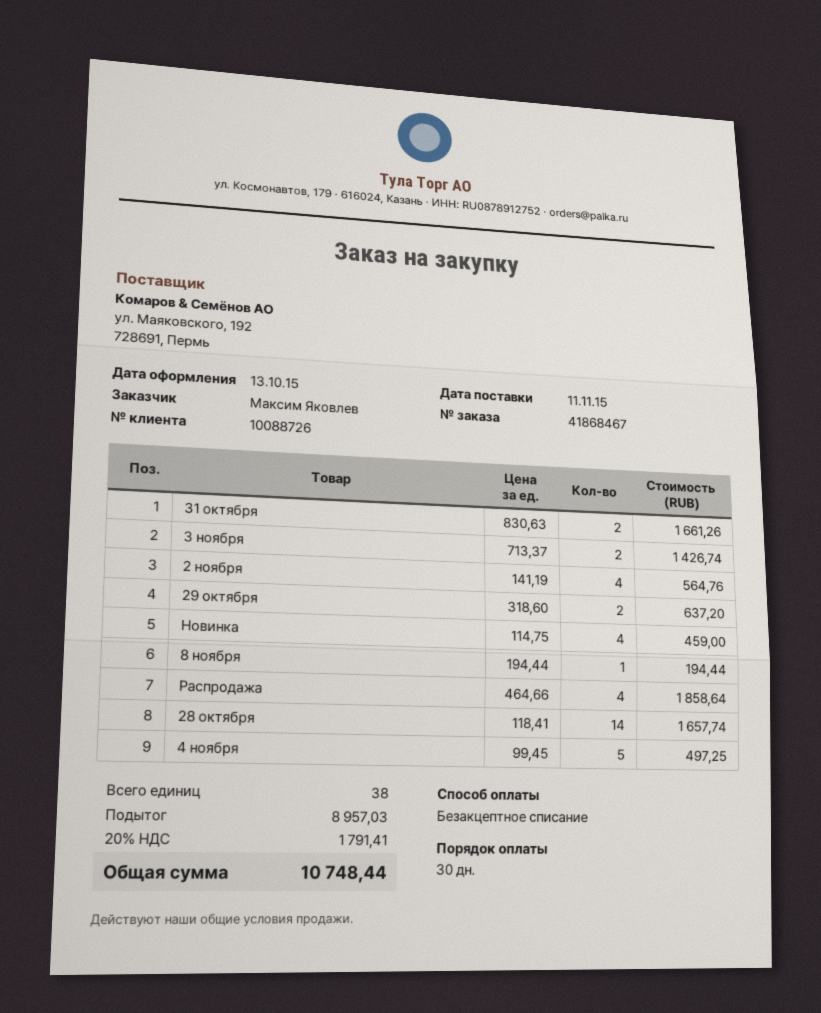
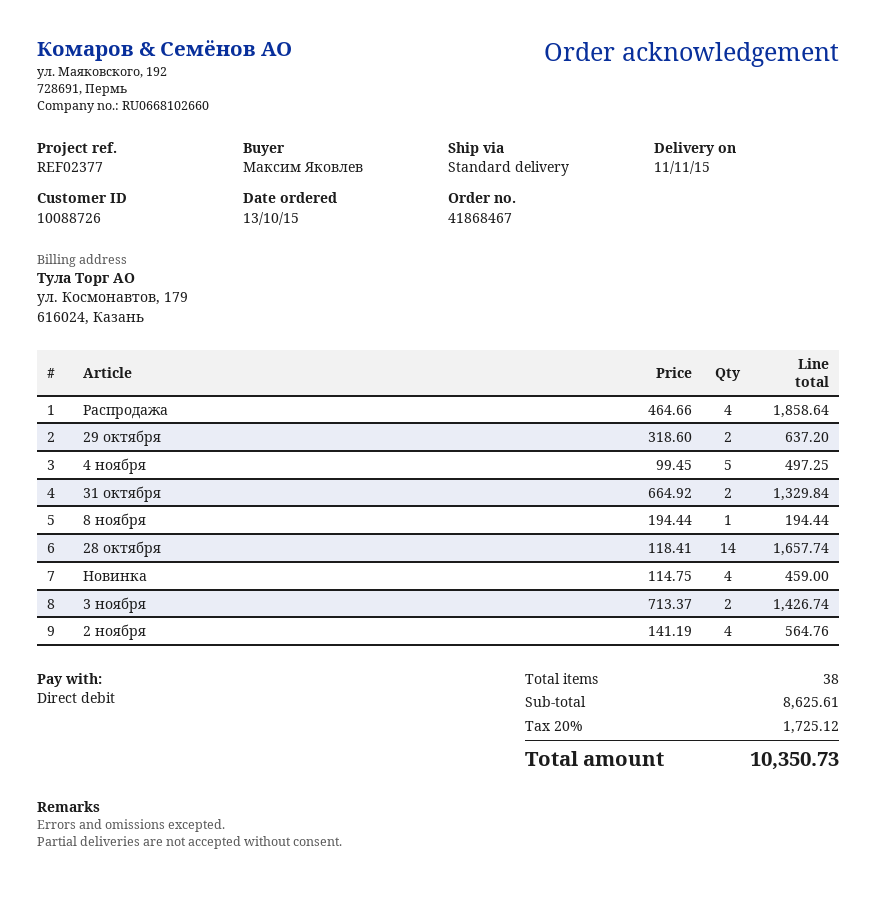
31 октября: 2 x 830.63 = 1661.26 -> 2 x 664.92 = 1329.84
subtotal: 8957.03 -> 8625.61
tax: 20% = 1791.41 -> 20% = 1725.12
total: 10748.44 -> 10350.73

